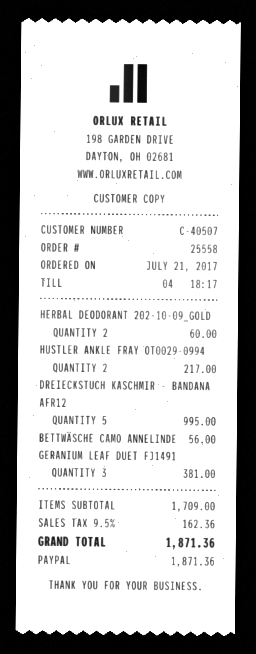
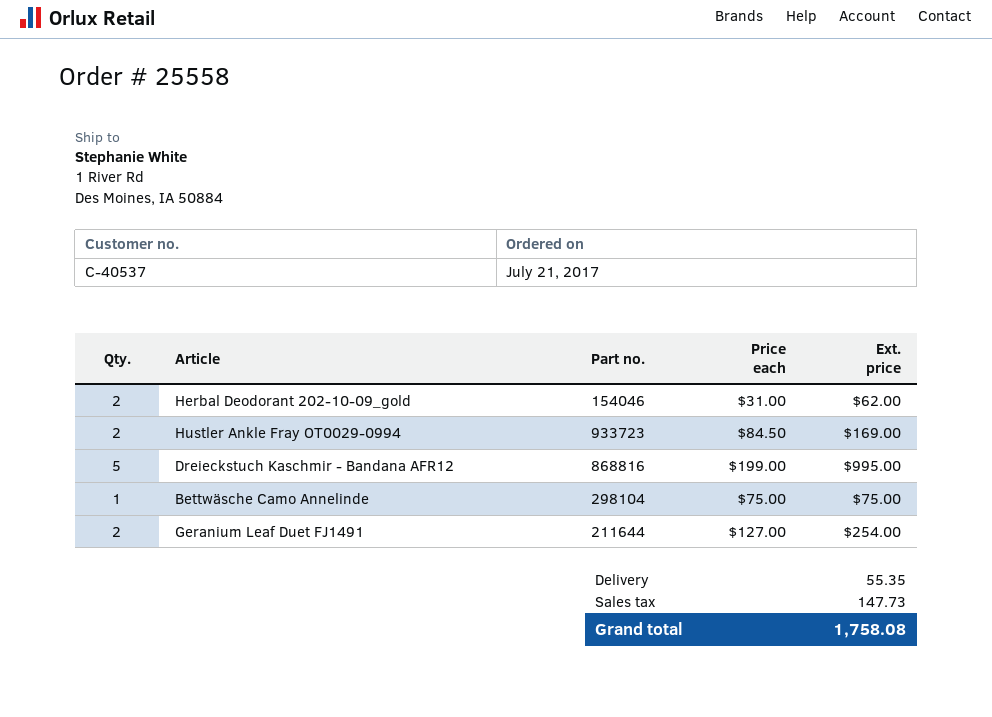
customer number: C-40507 -> C-40537
HERBAL DEODORANT 202-10-09_GOLD: 2 for 60.00 -> 2 for 62.00
HUSTLER ANKLE FRAY OT0029-0994: 2 for 217.00 -> 2 for 169.00
BETTWÄSCHE CAMO ANNELINDE: 1 for 56.00 -> 1 for 75.00
GERANIUM LEAF DUET FJ1491: 3 for 381.00 -> 2 for 254.00
shipping: none -> 55.35
tax: 162.36 -> 147.73
total: 1871.36 -> 1758.08

